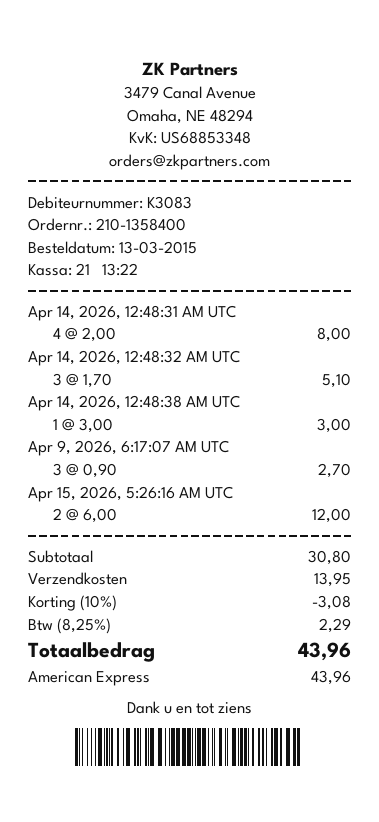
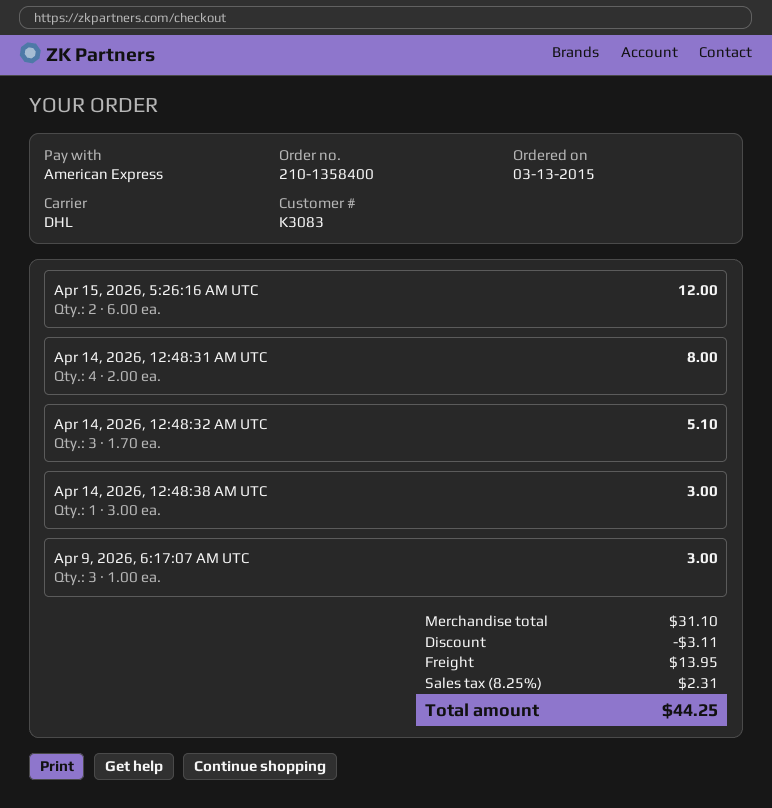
Apr 9, 2026, 6:17:07 AM UTC: 3 x 0.90 = 2.70 -> 3 x 1.00 = 3.00
subtotal: 30.80 -> 31.10
discount: 3.08 -> 3.11
tax: 8.25% = 2.29 -> 8.25% = 2.31
total: 43.96 -> 44.25

